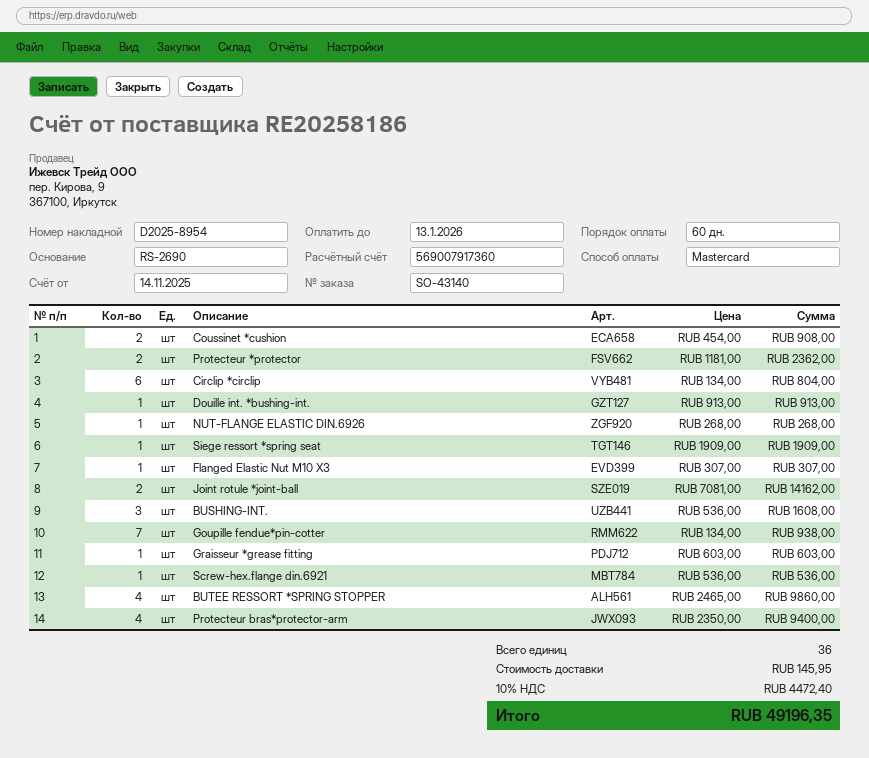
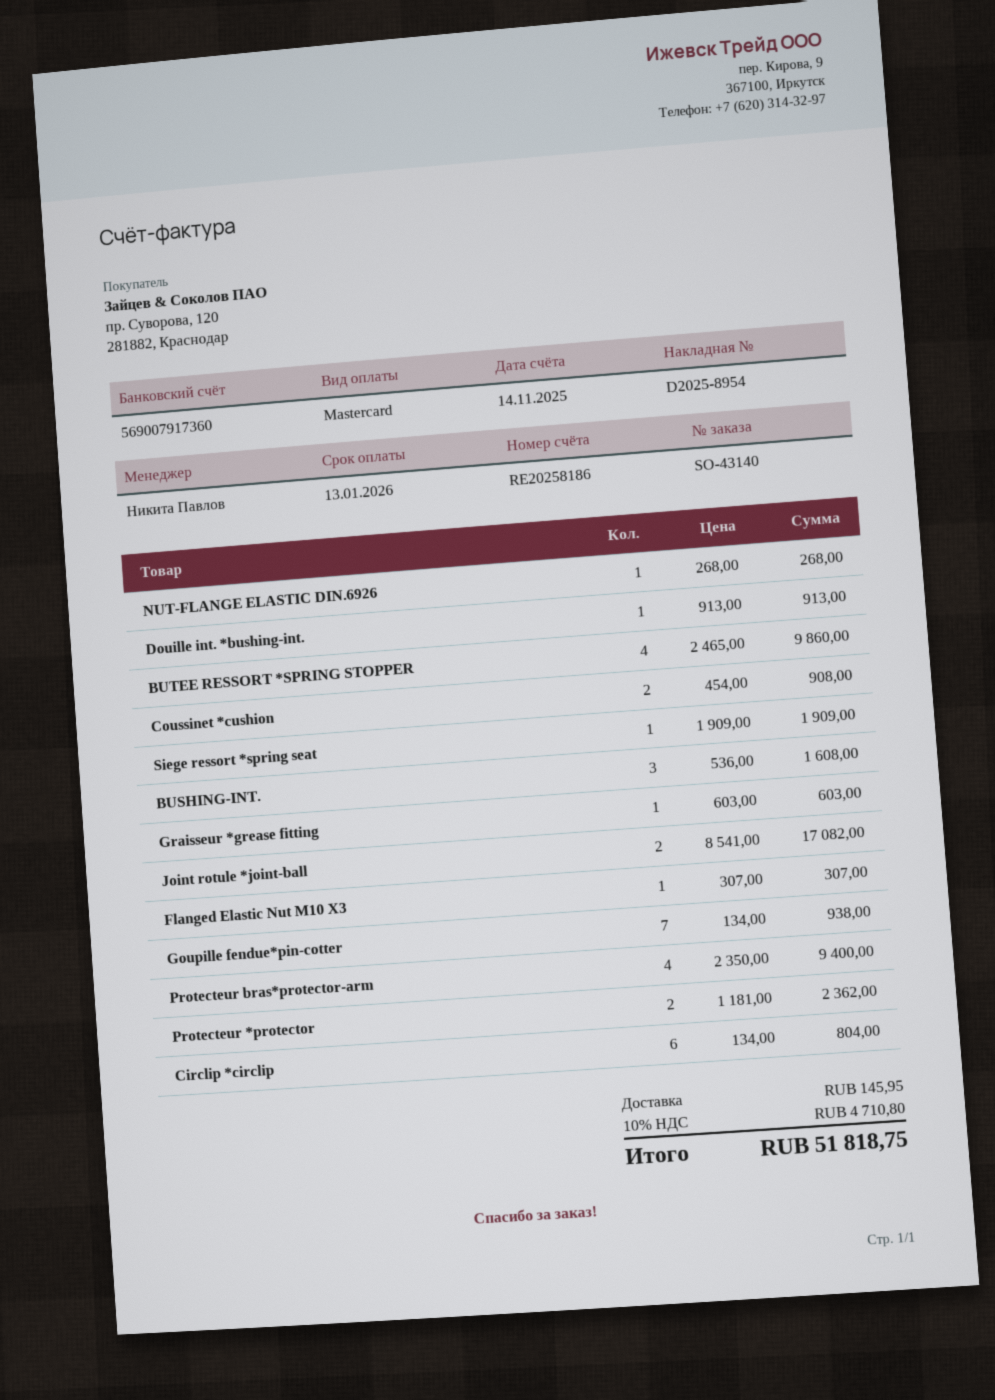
Joint rotule *joint-ball: 2 x 7081.00 = 14162.00 -> 2 x 8541.00 = 17082.00
Screw-hex.flange din.6921: 1 x 536.00 = 536.00 -> none
tax: 10% = 4472.40 -> 10% = 4710.80
total: 49196.35 -> 51818.75

